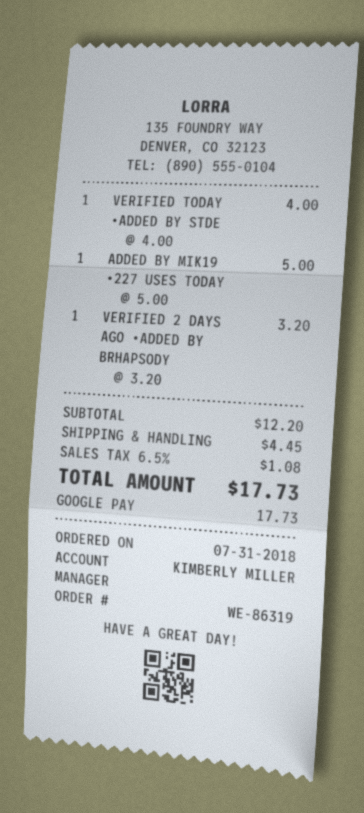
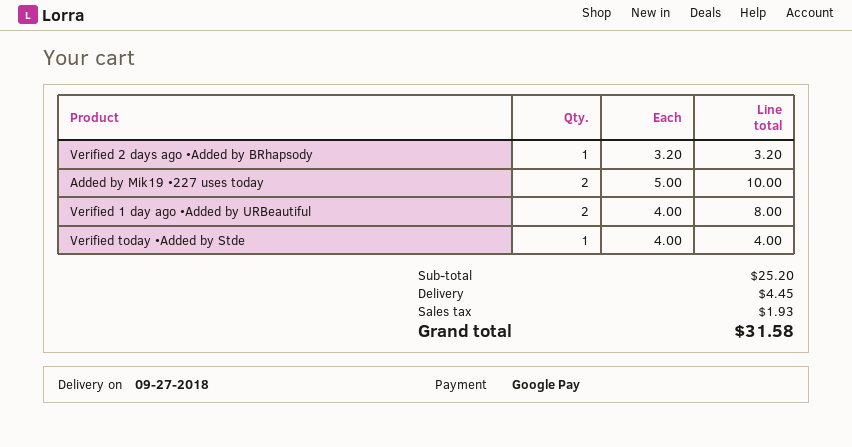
ADDED BY MIK19 •227 USES TODAY: 1 x 5.00 = 5.00 -> 2 x 5.00 = 10.00
Verified 1 day ago •Added by URBeautiful: none -> 2 x 4.00 = 8.00
subtotal: 12.20 -> 25.20
tax: 1.08 -> 1.93
total: 17.73 -> 31.58

